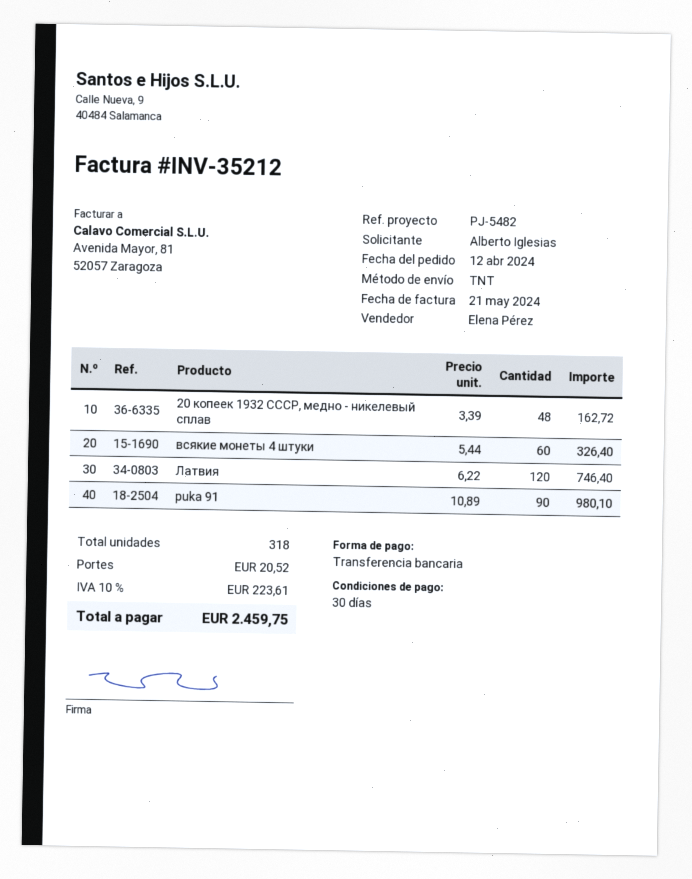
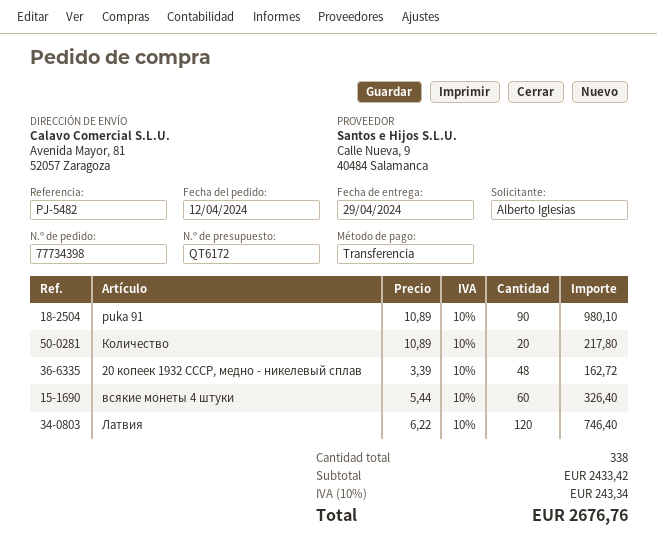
Количество: none -> 20 x 10.89 = 217.80
total quantity: 318 -> 338
shipping: 20.52 -> none
tax: 10% = 223.61 -> 10% = 243.34
total: 2459.75 -> 2676.76

